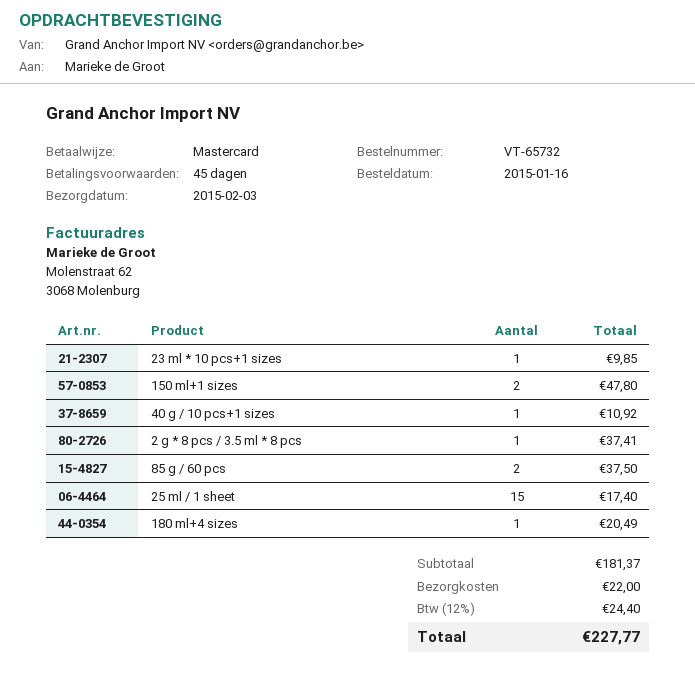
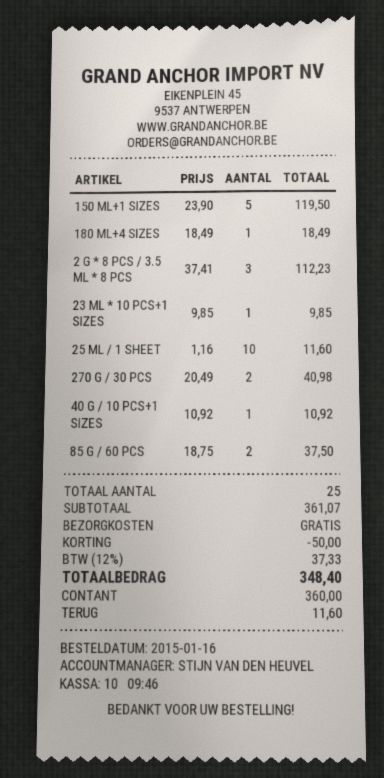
payment method: Mastercard -> cash
150 ml+1 sizes: 2 for 47.80 -> 5 for 119.50
2 g * 8 pcs / 3.5 ml * 8 pcs: 1 for 37.41 -> 3 for 112.23
25 ml / 1 sheet: 15 for 17.40 -> 10 for 11.60
180 ml+4 sizes: 1 for 20.49 -> 1 for 18.49
270 G / 30 PCS: none -> 2 for 40.98
subtotal: 181.37 -> 361.07
discount: none -> 50.00
shipping: 22.00 -> 0.00
tax: 12% = 24.40 -> 12% = 37.33
total: 227.77 -> 348.40

